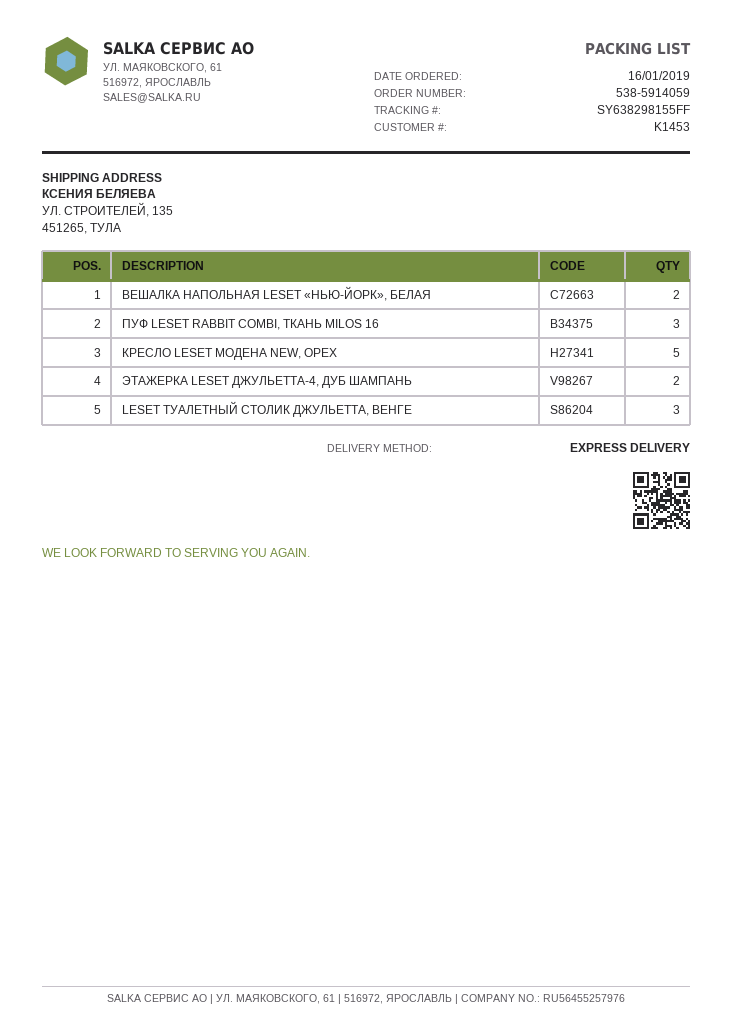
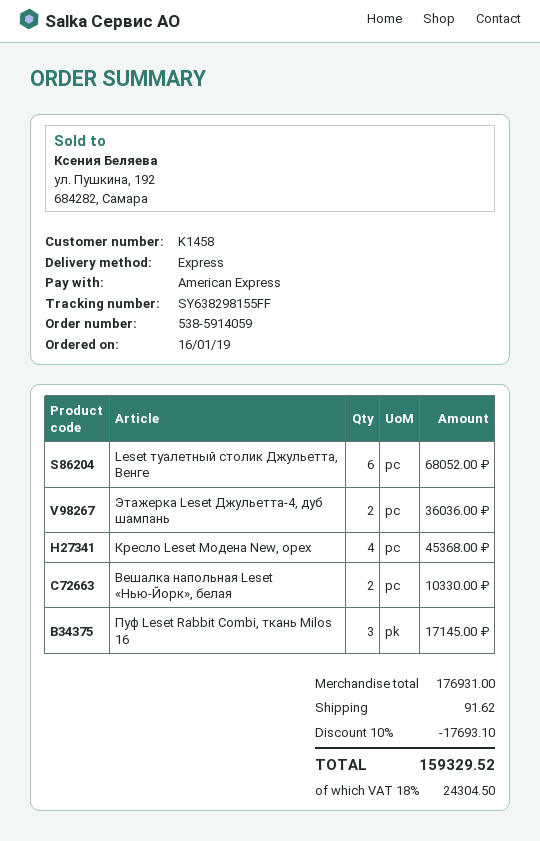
customer number: K1453 -> K1458
КРЕСЛО LESET МОДЕНА NEW, ОРЕХ: 5 -> 4
LESET ТУАЛЕТНЫЙ СТОЛИК ДЖУЛЬЕТТА, ВЕНГЕ: 3 -> 6

